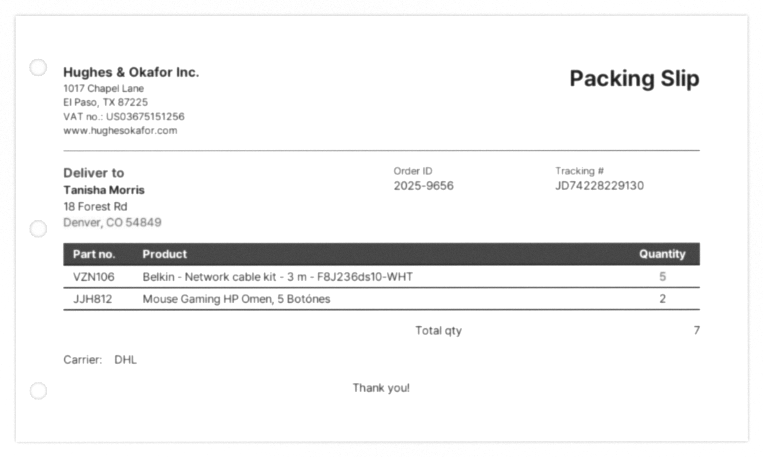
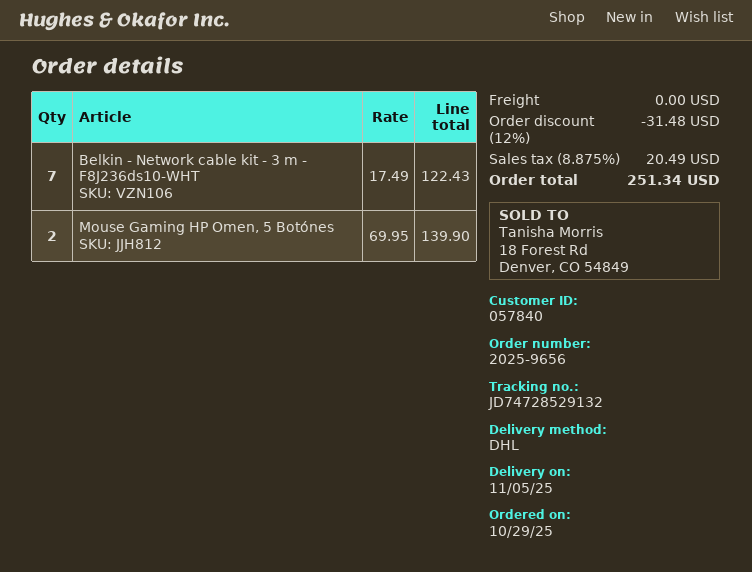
tracking number: JD74228229130 -> JD74728529132
Belkin - Network cable kit - 3 m - F8J236ds10-WHT: 5 -> 7

